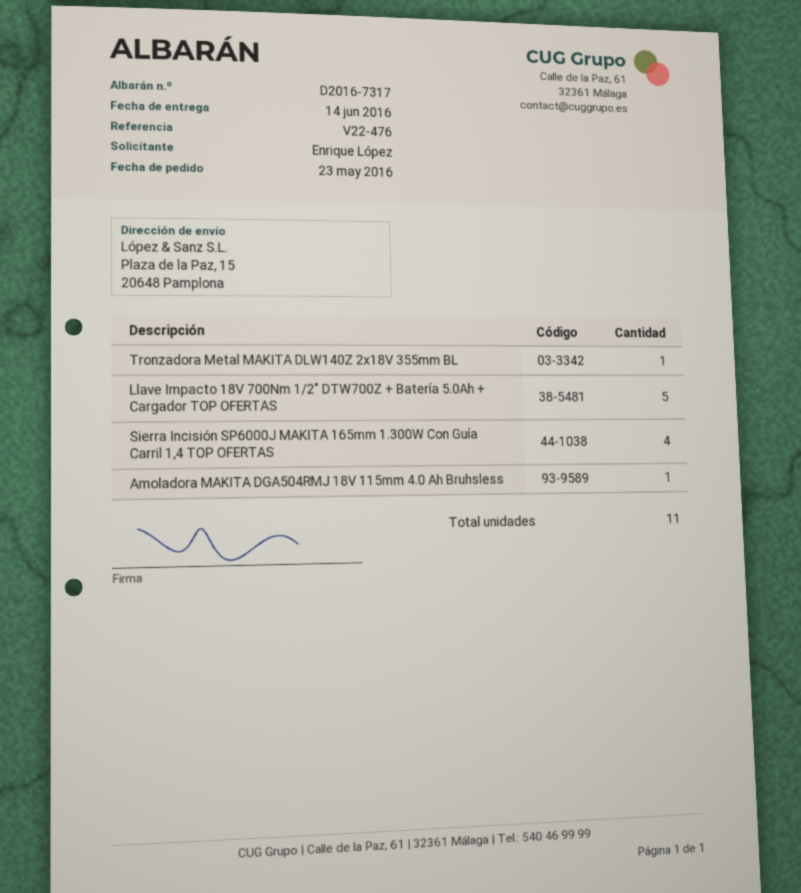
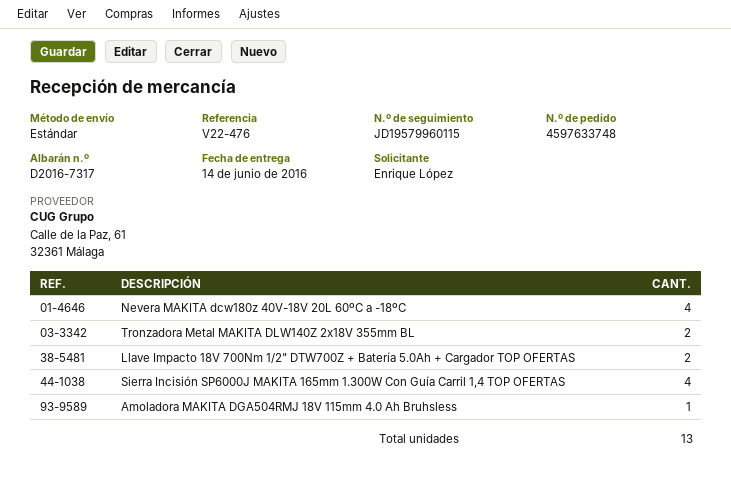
Tronzadora Metal MAKITA DLW140Z 2x18V 355mm BL: 1 -> 2
Llave Impacto 18V 700Nm 1/2" DTW700Z + Batería 5.0Ah + Cargador TOP OFERTAS: 5 -> 2
Nevera MAKITA dcw180z 40V-18V 20L 60ºC a -18ºC: none -> 4
total quantity: 11 -> 13

